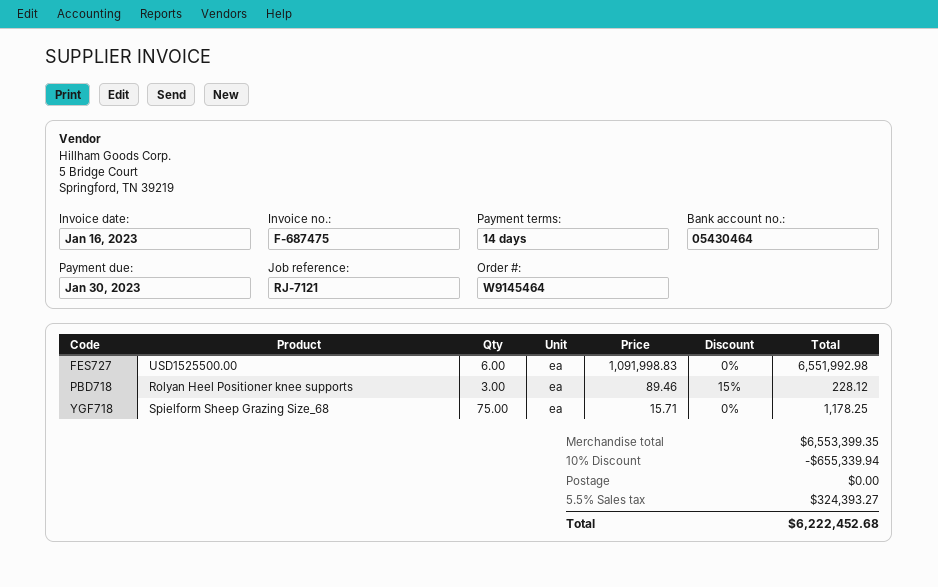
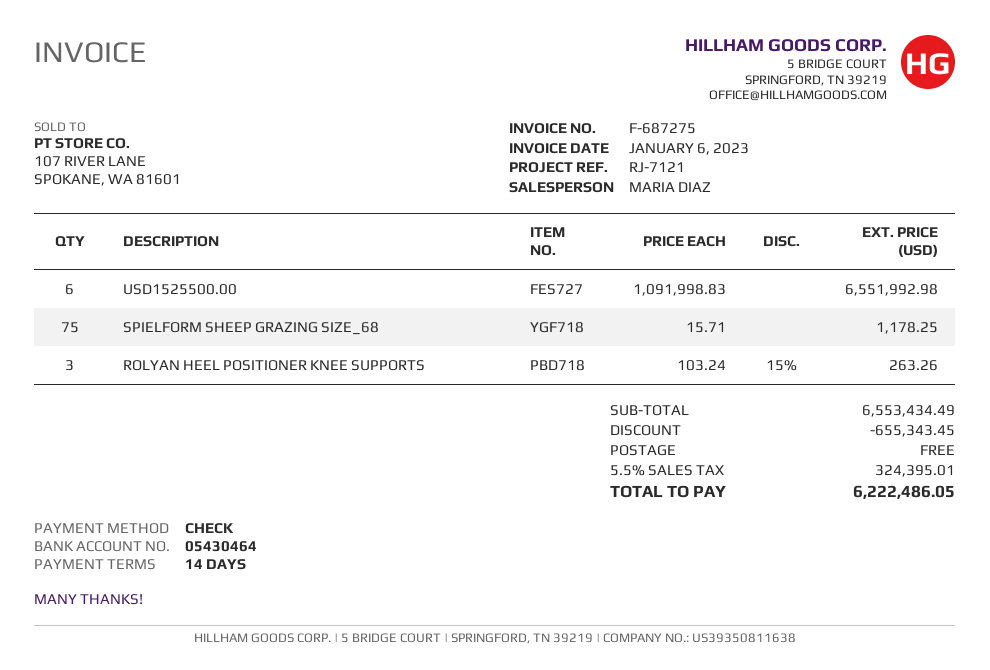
invoice number: F-687475 -> F-687275
invoice date: 2023-01-16 -> 2023-01-06
Rolyan Heel Positioner knee supports: 3 x 89.46 - 15% = 228.12 -> 3 x 103.24 - 15% = 263.26
subtotal: 6553399.35 -> 6553434.49
discount: 655339.94 -> 655343.45
tax: 5.5% = 324393.27 -> 5.5% = 324395.01
total: 6222452.68 -> 6222486.05

